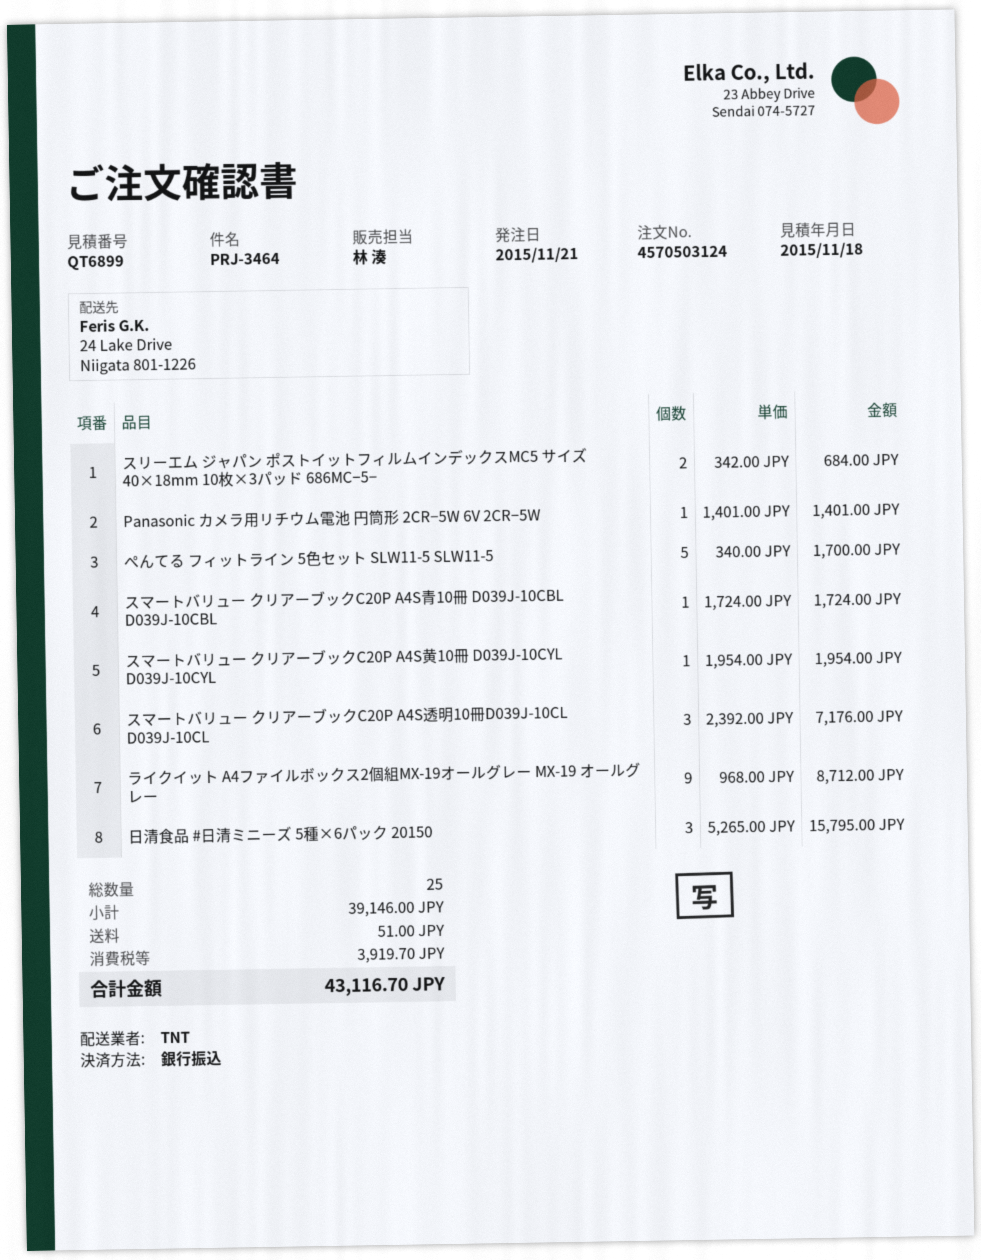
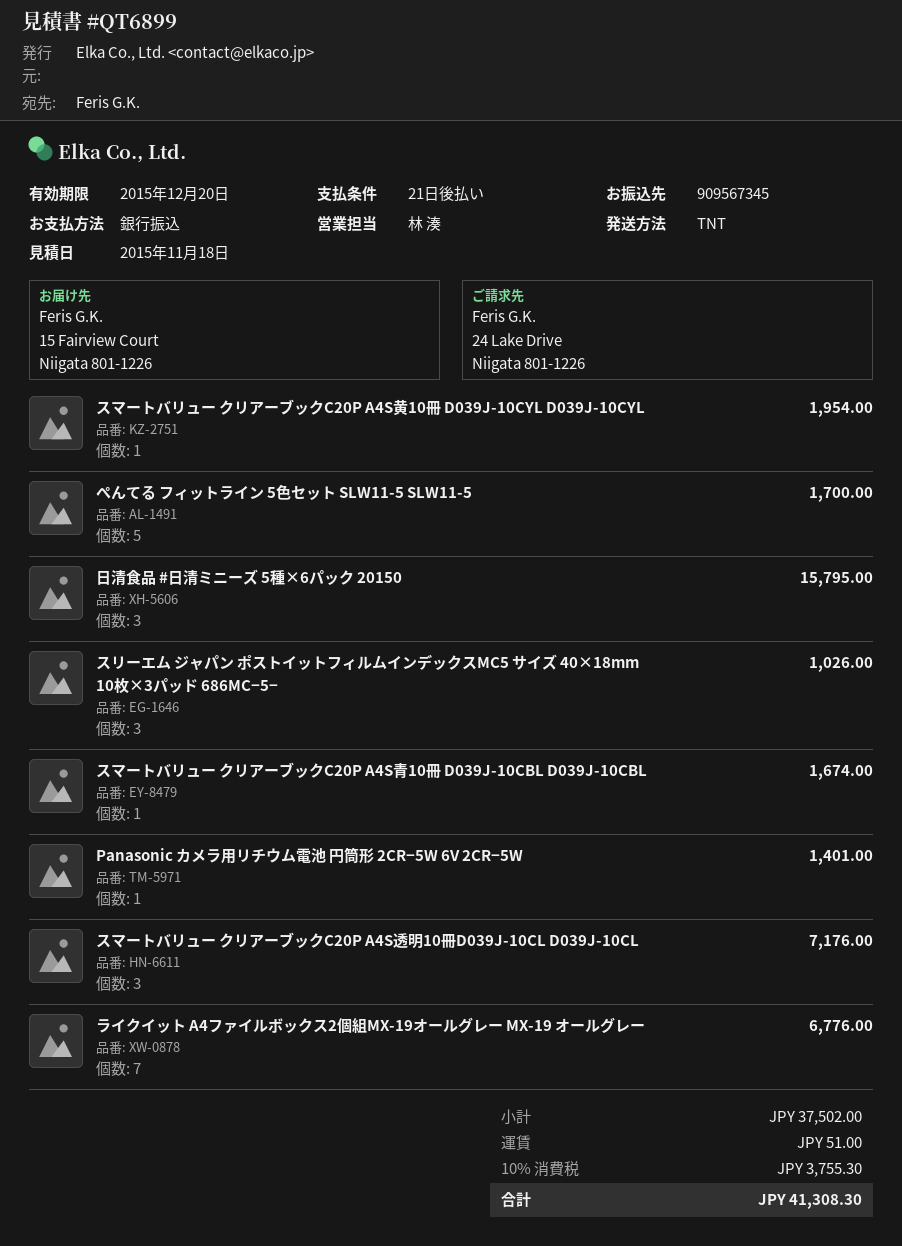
ship to: 24 Lake Drive, Niigata 801-1226 -> 15 Fairview Court, Niigata 801-1226
スリーエム ジャパン ポストイットフィルムインデックスMC5 サイズ 40×18mm 10枚×3パッド 686MC−5−: 2 for 684.00 -> 3 for 1026.00
スマートバリュー クリアーブックC20P A4S青10冊 D039J-10CBL D039J-10CBL: 1 for 1724.00 -> 1 for 1674.00
ライクイット A4ファイルボックス2個組MX-19オールグレー MX-19 オールグレー: 9 for 8712.00 -> 7 for 6776.00
subtotal: 39146.00 -> 37502.00
tax: 3919.70 -> 3755.30
total: 43116.70 -> 41308.30

